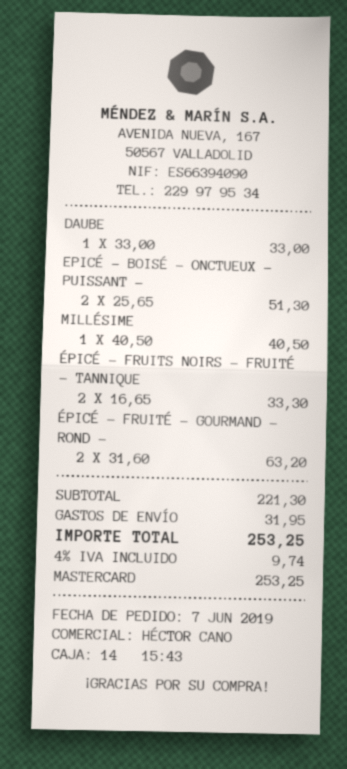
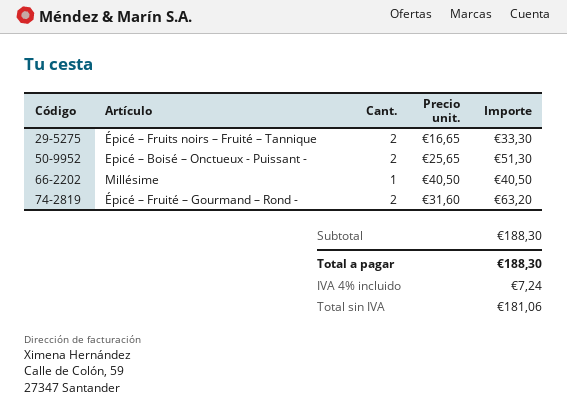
DAUBE: 1 x 33.00 = 33.00 -> none
subtotal: 221.30 -> 188.30
shipping: 31.95 -> none
tax: 4% = 9.74 -> 4% = 7.24
total: 253.25 -> 188.30

